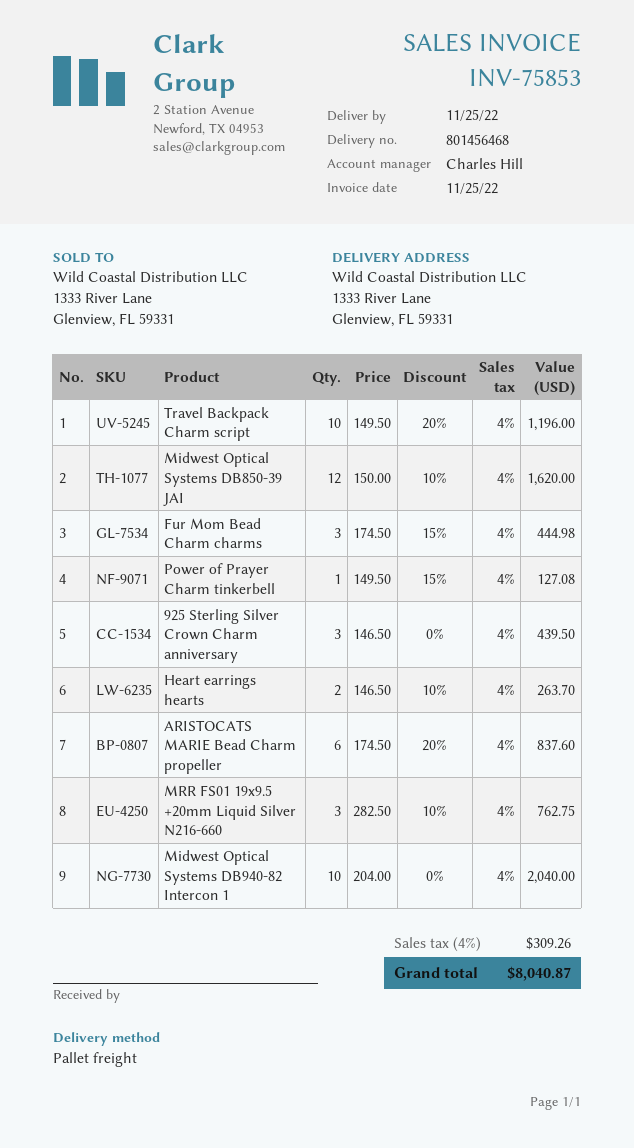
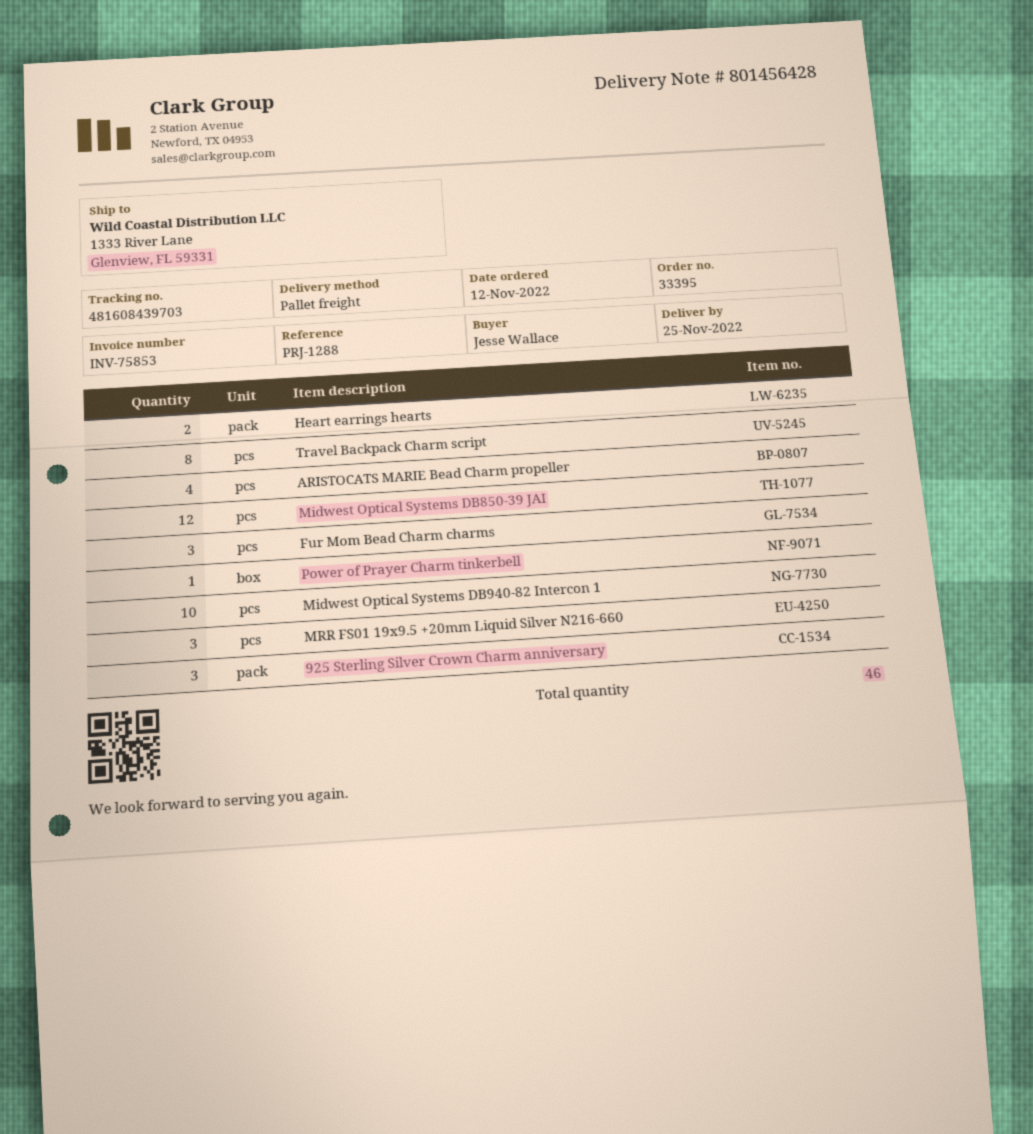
delivery note number: 801456468 -> 801456428
Travel Backpack Charm script: 10 -> 8
ARISTOCATS MARIE Bead Charm propeller: 6 -> 4

